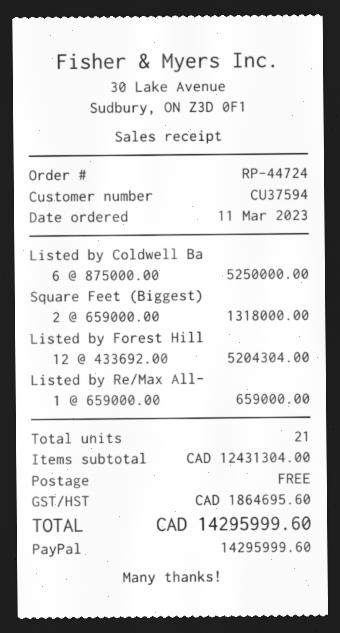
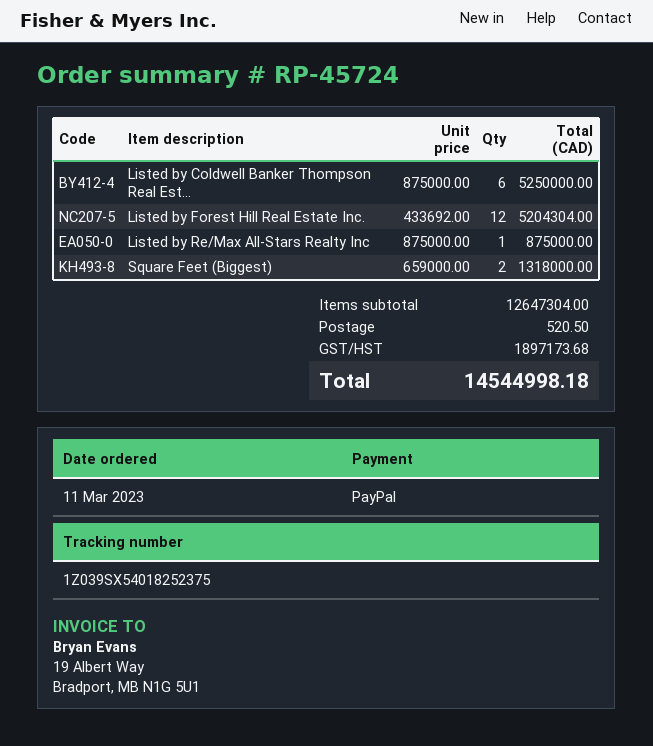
order number: RP-44724 -> RP-45724
Listed by Re/Max All-: 1 x 659000.00 = 659000.00 -> 1 x 875000.00 = 875000.00
subtotal: 12431304.00 -> 12647304.00
shipping: 0.00 -> 520.50
tax: 1864695.60 -> 1897173.68
total: 14295999.60 -> 14544998.18

